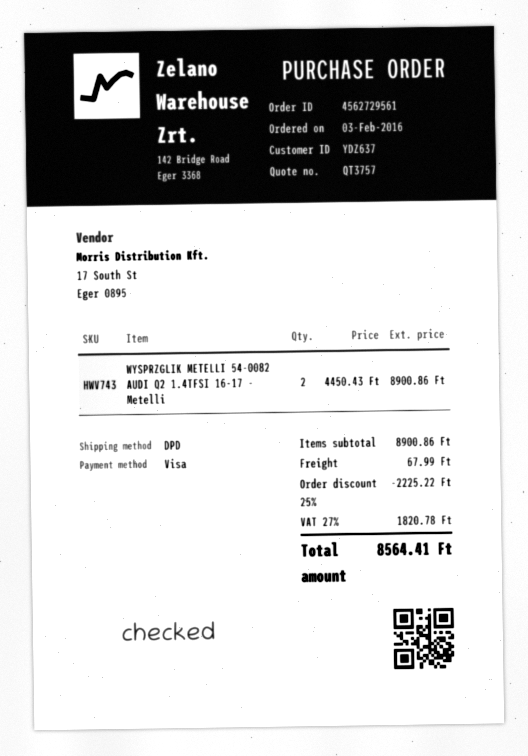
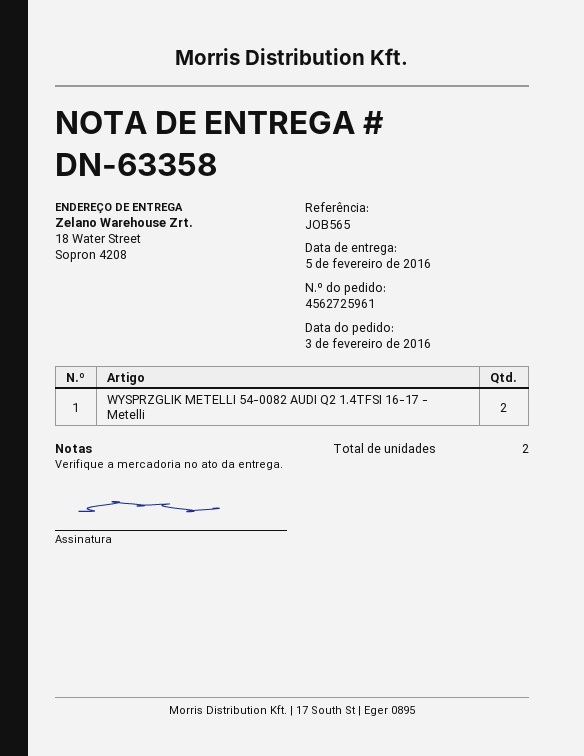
order number: 4562729561 -> 4562725961

